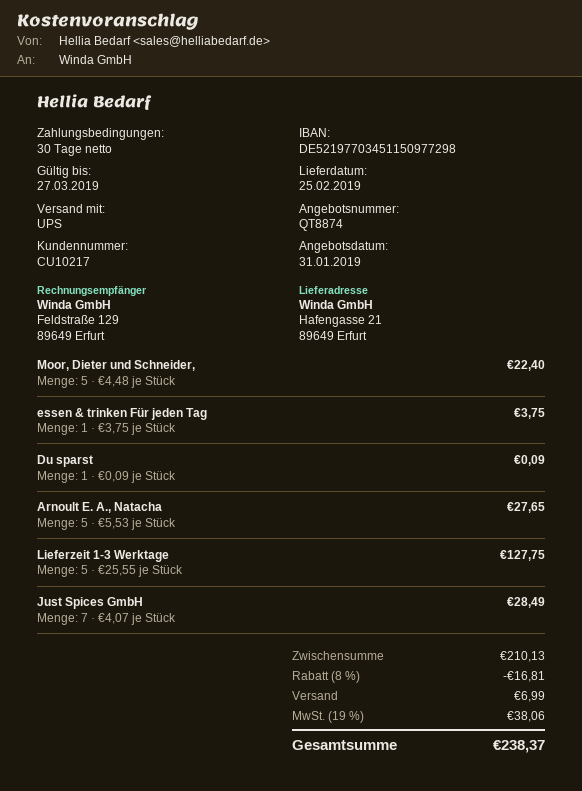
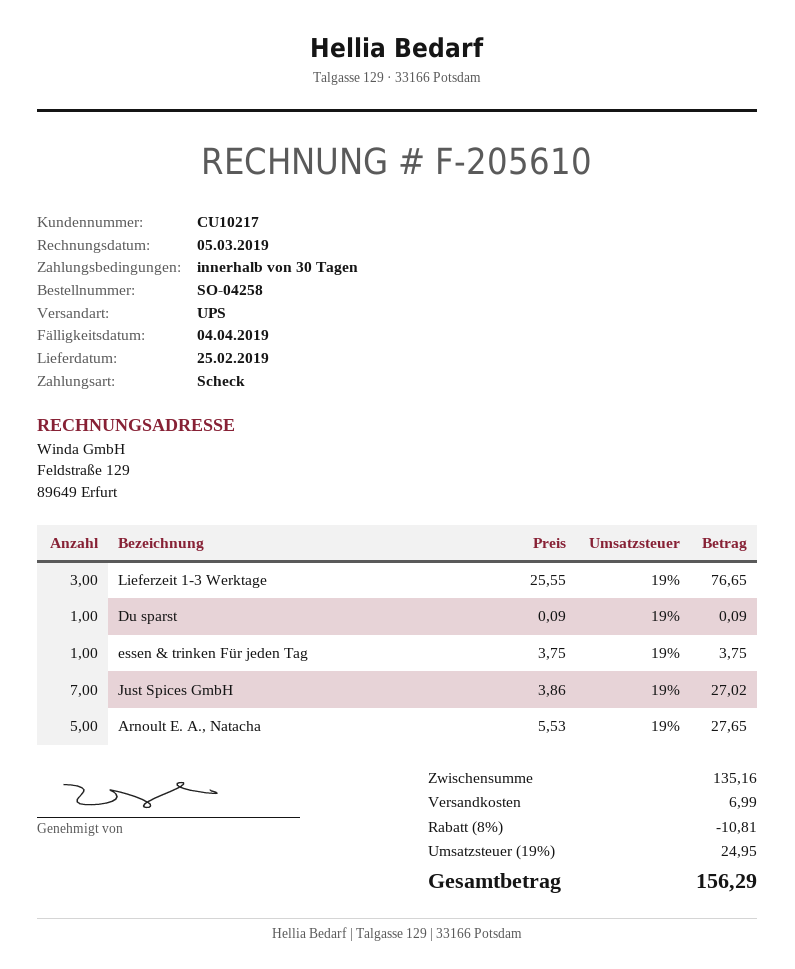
Moor, Dieter und Schneider,: 5 x 4.48 = 22.40 -> none
Lieferzeit 1-3 Werktage: 5 x 25.55 = 127.75 -> 3 x 25.55 = 76.65
Just Spices GmbH: 7 x 4.07 = 28.49 -> 7 x 3.86 = 27.02
subtotal: 210.13 -> 135.16
discount: 8% = 16.81 -> 8% = 10.81
tax: 19% = 38.06 -> 19% = 24.95
total: 238.37 -> 156.29

